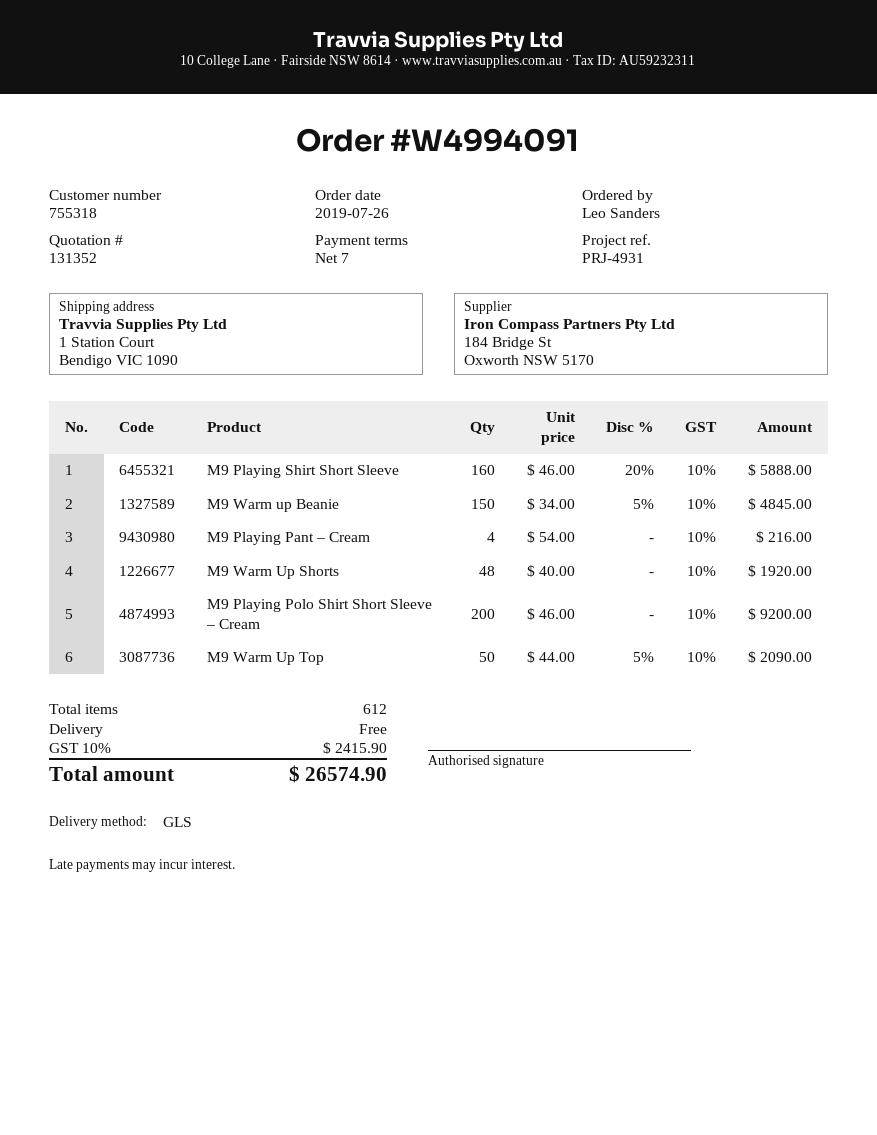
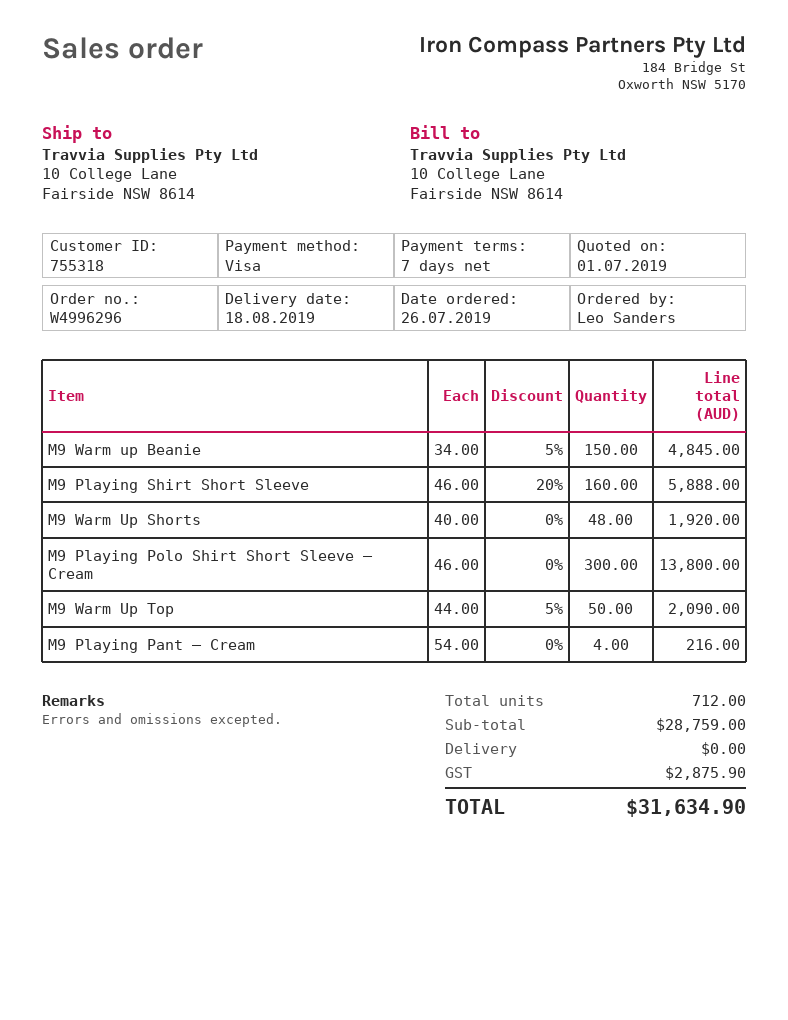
order number: W4994091 -> W4996296
ship to: 1 Station Court, Bendigo VIC 1090 -> 10 College Lane, Fairside NSW 8614
M9 Playing Polo Shirt Short Sleeve – Cream: 200 x 46.00 = 9200.00 -> 300 x 46.00 = 13800.00
total quantity: 612 -> 712
tax: 2415.90 -> 2875.90
total: 26574.90 -> 31634.90

